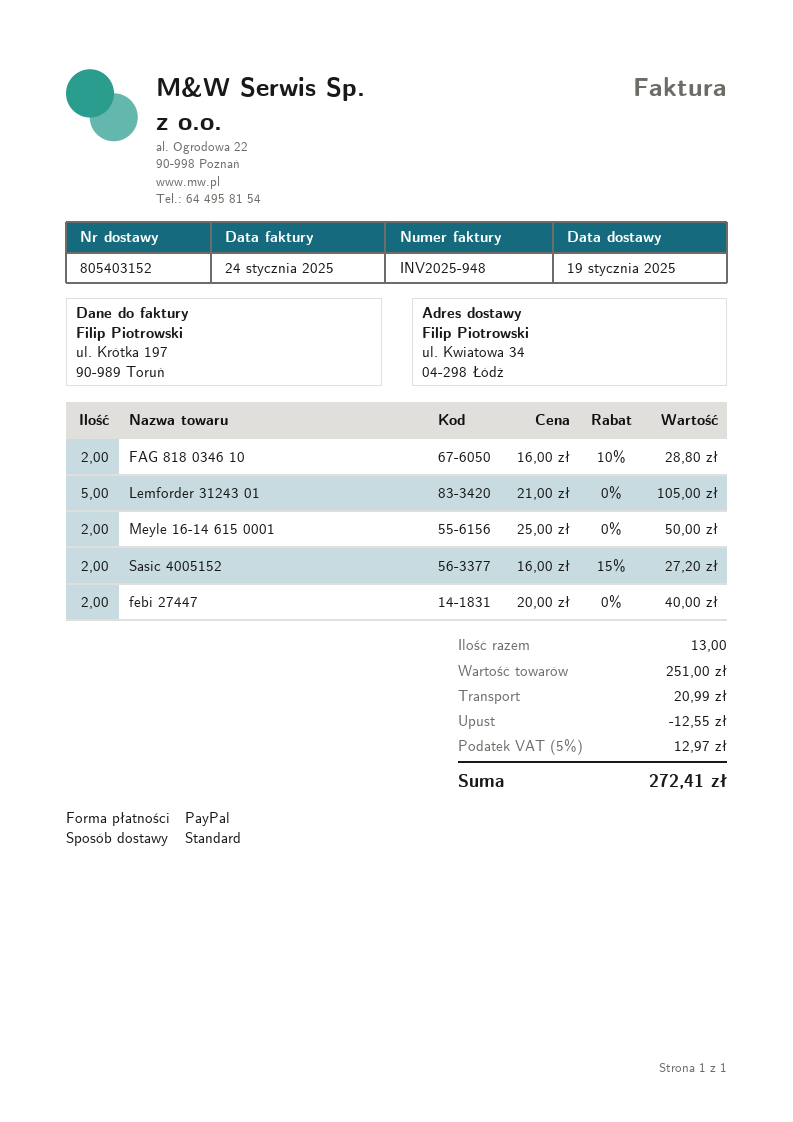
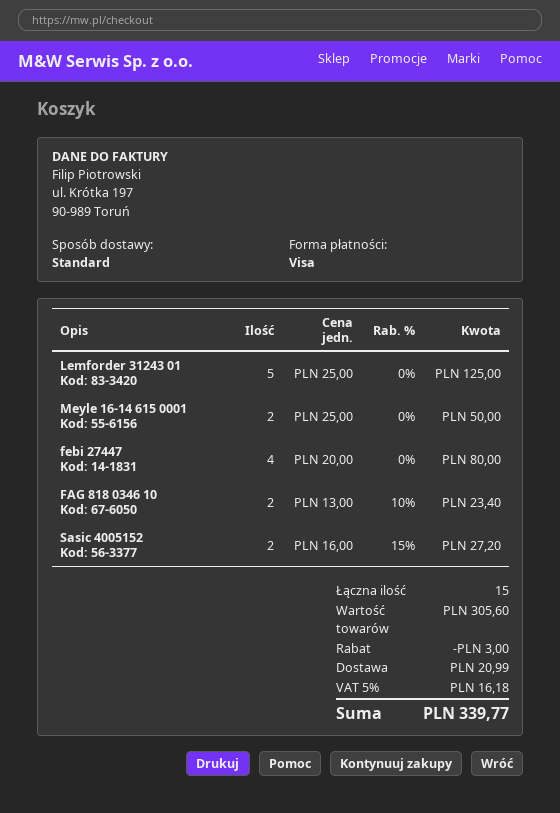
payment method: PayPal -> Visa
FAG 818 0346 10: 2 x 16.00 - 10% = 28.80 -> 2 x 13.00 - 10% = 23.40
Lemforder 31243 01: 5 x 21.00 = 105.00 -> 5 x 25.00 = 125.00
febi 27447: 2 x 20.00 = 40.00 -> 4 x 20.00 = 80.00
total quantity: 13 -> 15
subtotal: 251.00 -> 305.60
discount: 12.55 -> 3.00
tax: 5% = 12.97 -> 5% = 16.18
total: 272.41 -> 339.77

